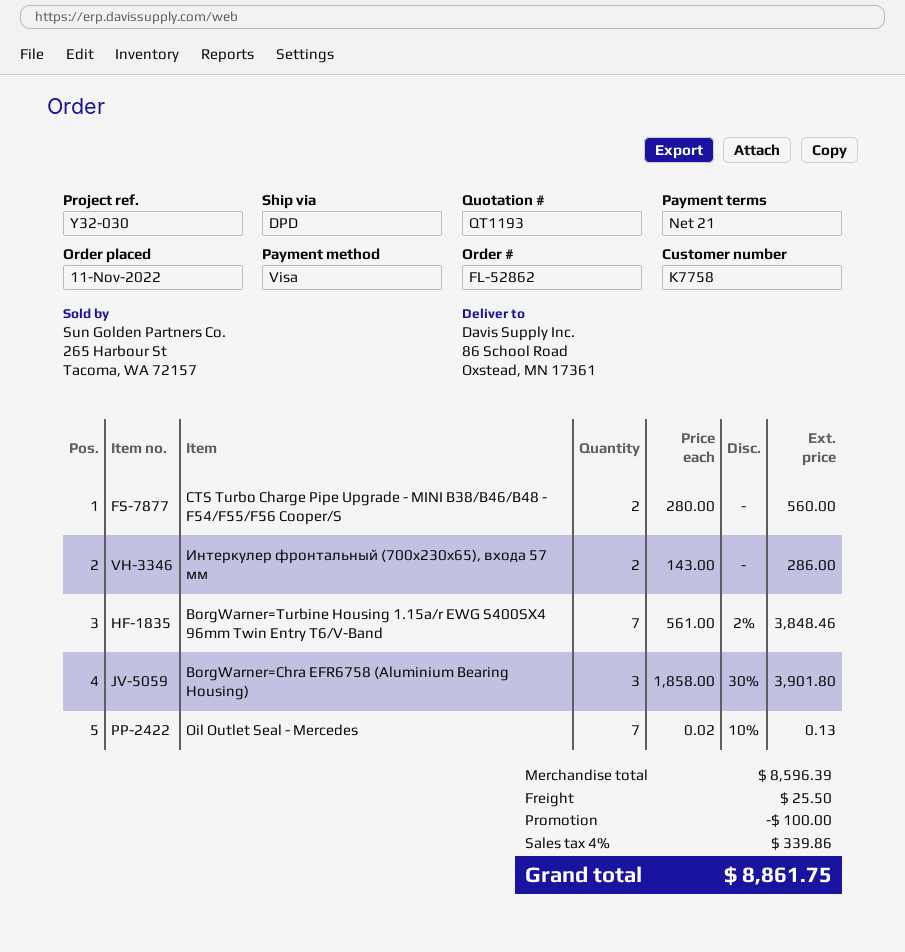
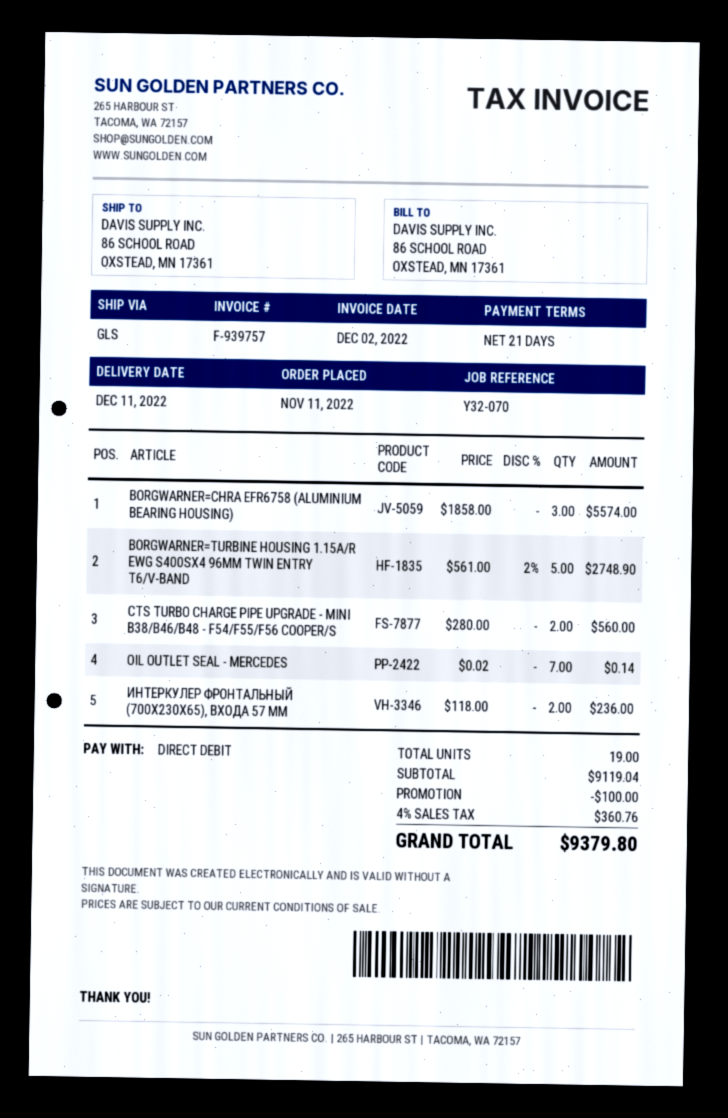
reference: Y32-030 -> Y32-070
payment method: Visa -> direct debit
shipping method: DPD -> GLS
Интеркулер фронтальный (700x230x65), входа 57 мм: 2 x 143.00 = 286.00 -> 2 x 118.00 = 236.00
BorgWarner=Turbine Housing 1.15a/r EWG S400SX4 96mm Twin Entry T6/V-Band: 7 x 561.00 - 2% = 3848.46 -> 5 x 561.00 - 2% = 2748.90
BorgWarner=Chra EFR6758 (Aluminium Bearing Housing): 3 x 1858.00 - 30% = 3901.80 -> 3 x 1858.00 = 5574.00
Oil Outlet Seal - Mercedes: 7 x 0.02 - 10% = 0.13 -> 7 x 0.02 = 0.14
subtotal: 8596.39 -> 9119.04
shipping: 25.50 -> none
tax: 4% = 339.86 -> 4% = 360.76
total: 8861.75 -> 9379.80

